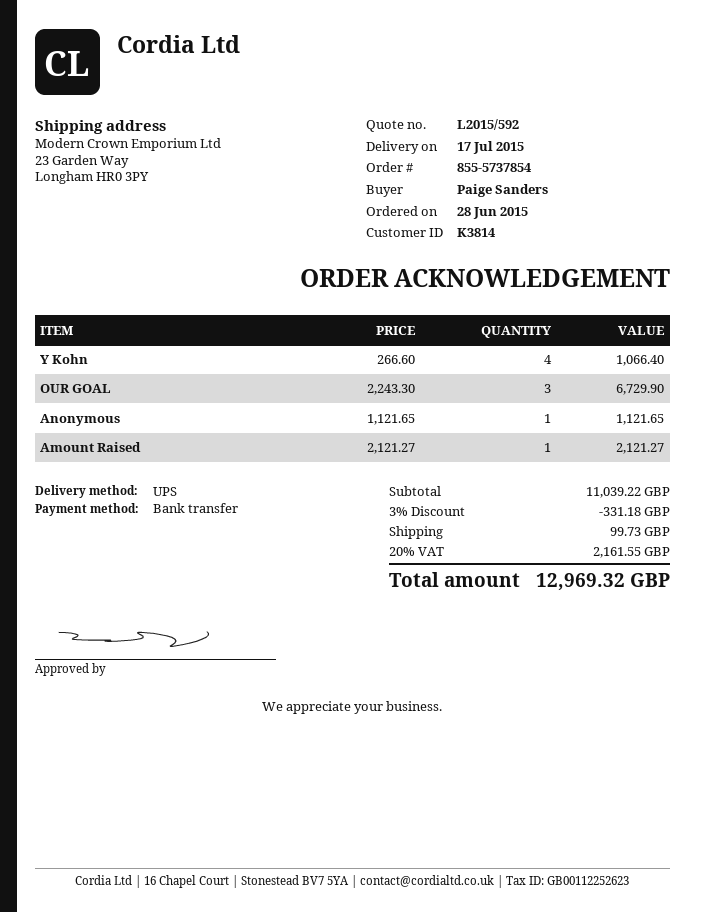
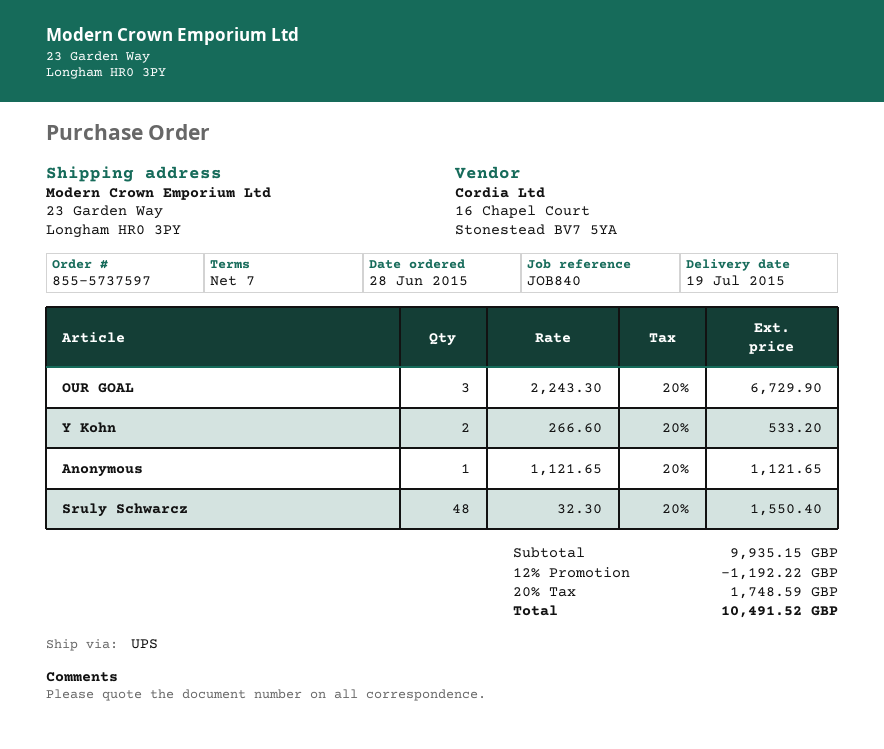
order number: 855-5737854 -> 855-5737597
delivery date: 2015-07-17 -> 2015-07-19
Y Kohn: 4 x 266.60 = 1066.40 -> 2 x 266.60 = 533.20
Amount Raised: 1 x 2121.27 = 2121.27 -> none
Sruly Schwarcz: none -> 48 x 32.30 = 1550.40
subtotal: 11039.22 -> 9935.15
discount: 3% = 331.18 -> 12% = 1192.22
shipping: 99.73 -> none
tax: 20% = 2161.55 -> 20% = 1748.59
total: 12969.32 -> 10491.52

